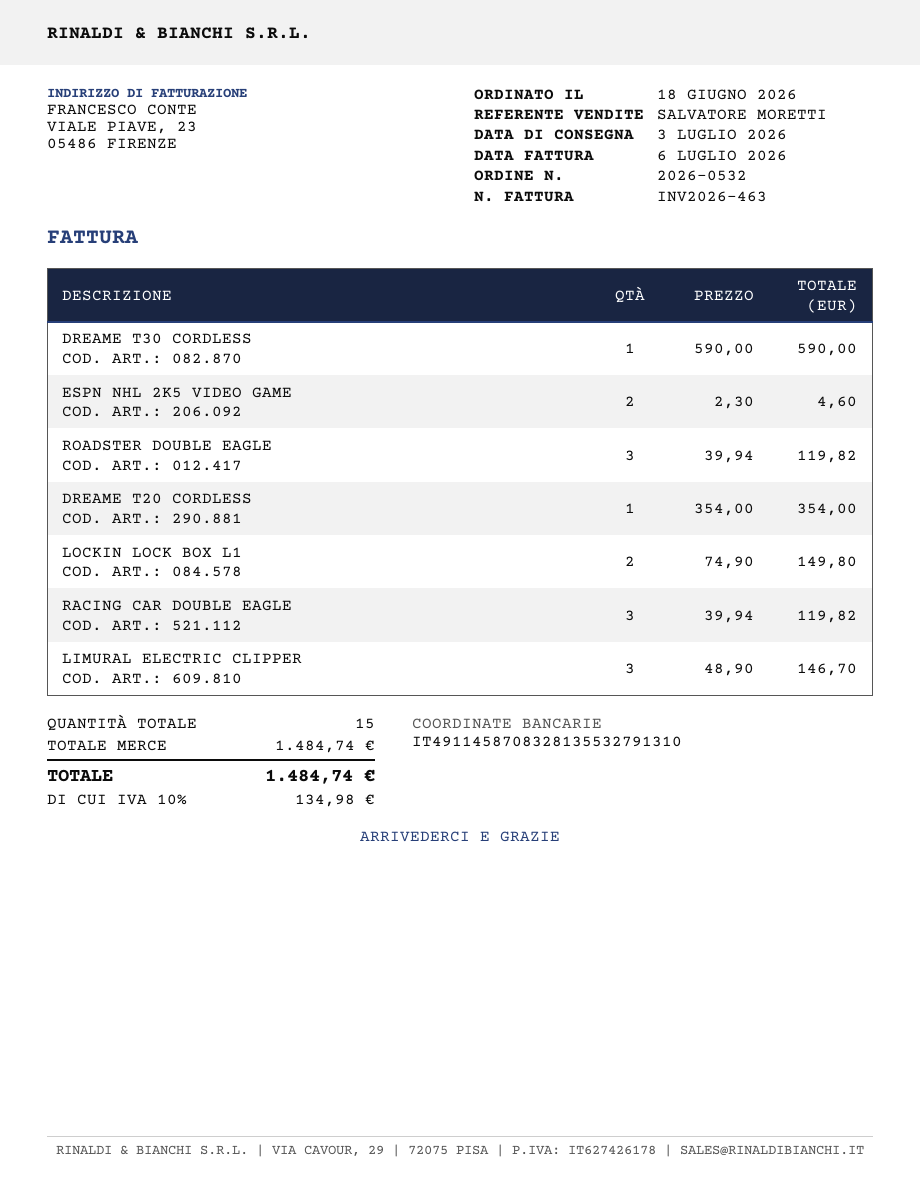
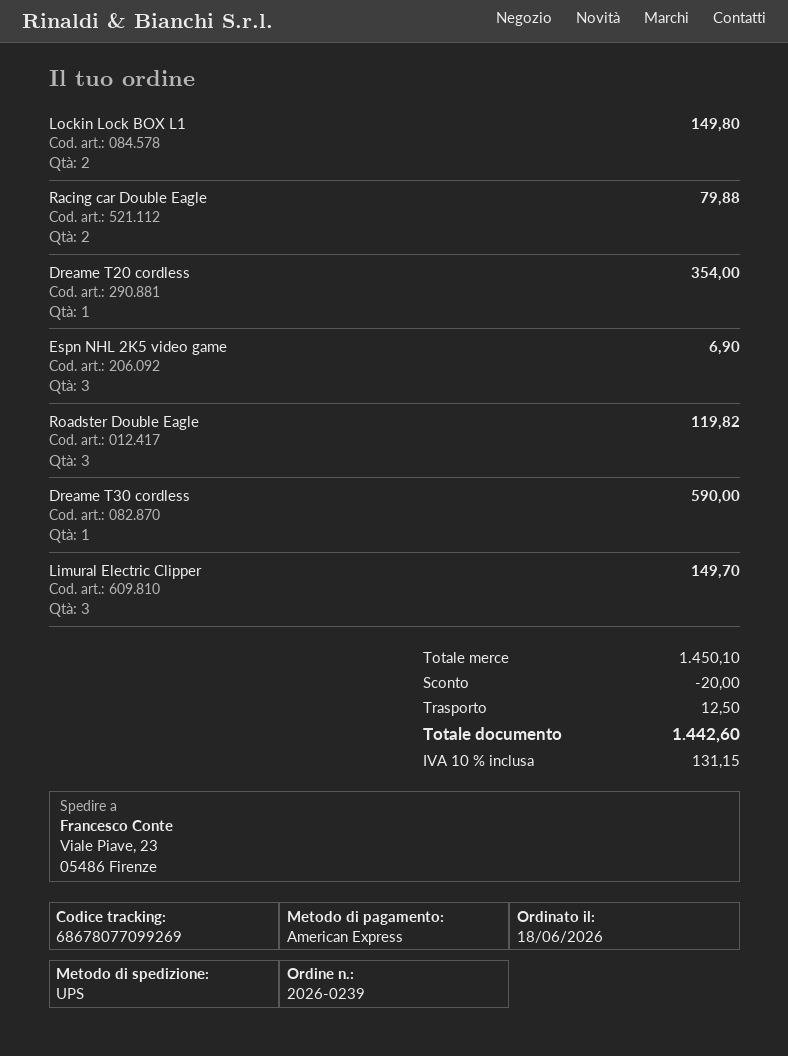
order number: 2026-0532 -> 2026-0239
ESPN NHL 2K5 VIDEO GAME: 2 for 4.60 -> 3 for 6.90
RACING CAR DOUBLE EAGLE: 3 for 119.82 -> 2 for 79.88
LIMURAL ELECTRIC CLIPPER: 3 for 146.70 -> 3 for 149.70
subtotal: 1484.74 -> 1450.10
discount: none -> 20.00
shipping: none -> 12.50
tax: 10% = 134.98 -> 10% = 131.15
total: 1484.74 -> 1442.60

